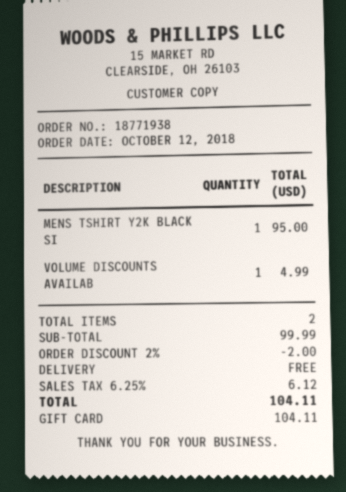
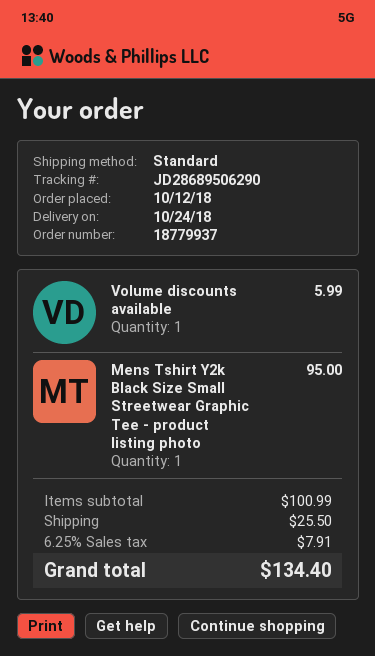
order number: 18771938 -> 18779937
VOLUME DISCOUNTS AVAILAB: 1 for 4.99 -> 1 for 5.99
subtotal: 99.99 -> 100.99
discount: 2% = 2.00 -> none
shipping: 0.00 -> 25.50
tax: 6.25% = 6.12 -> 6.25% = 7.91
total: 104.11 -> 134.40

